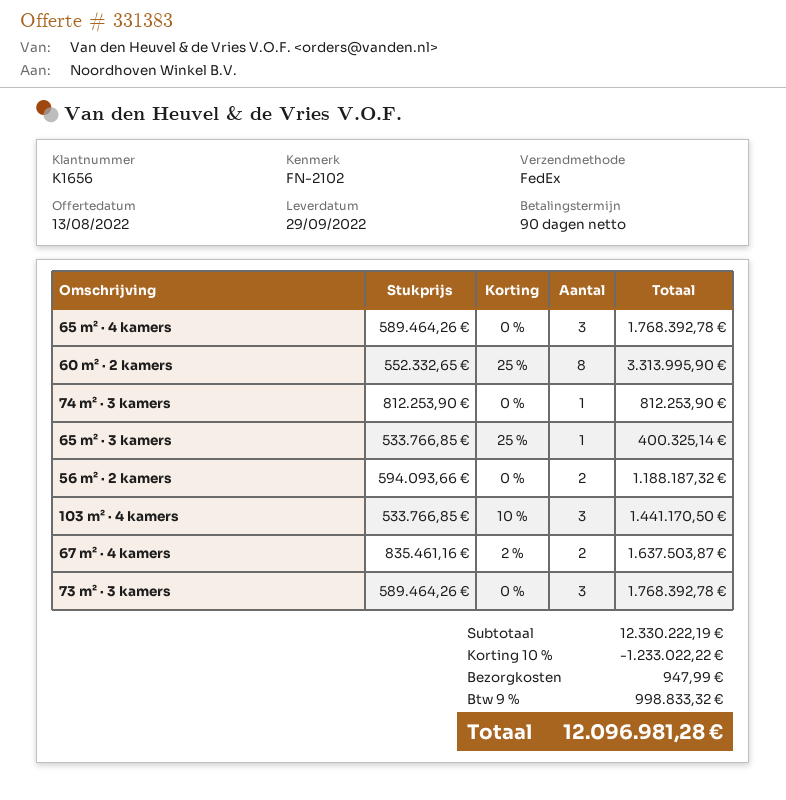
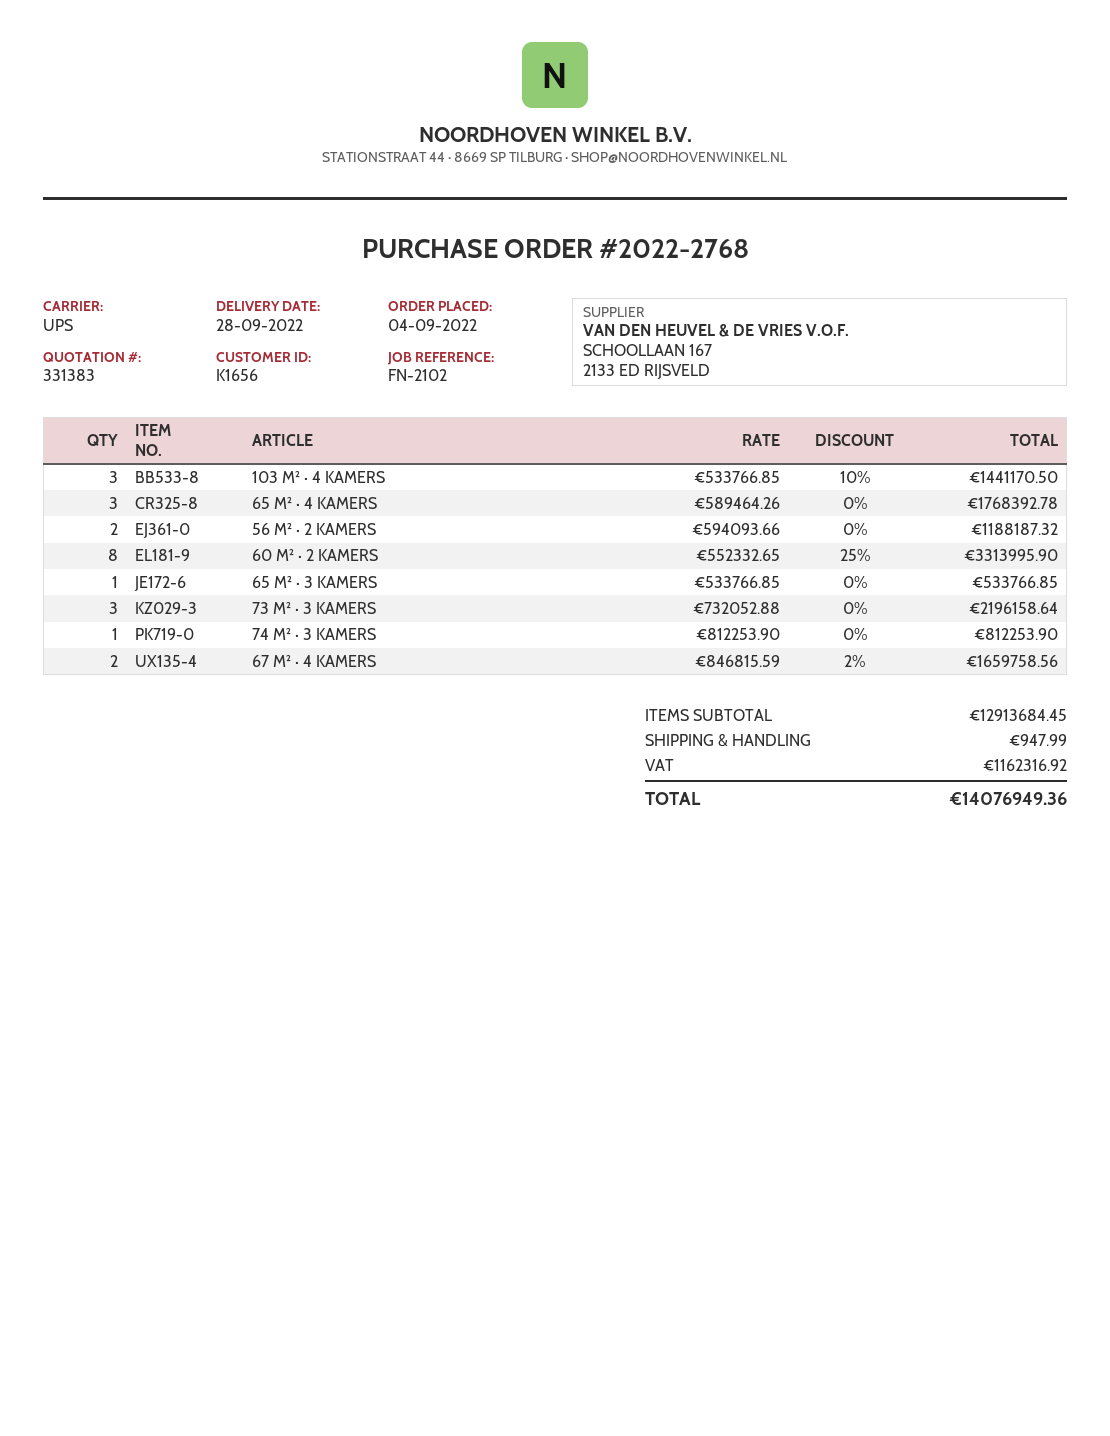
delivery date: 2022-09-29 -> 2022-09-28
shipping method: FedEx -> UPS
65 m² · 3 kamers: 1 x 533766.85 - 25% = 400325.14 -> 1 x 533766.85 = 533766.85
67 m² · 4 kamers: 2 x 835461.16 - 2% = 1637503.87 -> 2 x 846815.59 - 2% = 1659758.56
73 m² · 3 kamers: 3 x 589464.26 = 1768392.78 -> 3 x 732052.88 = 2196158.64
subtotal: 12330222.19 -> 12913684.45
discount: 10% = 1233022.22 -> none
tax: 998833.32 -> 1162316.92
total: 12096981.28 -> 14076949.36

